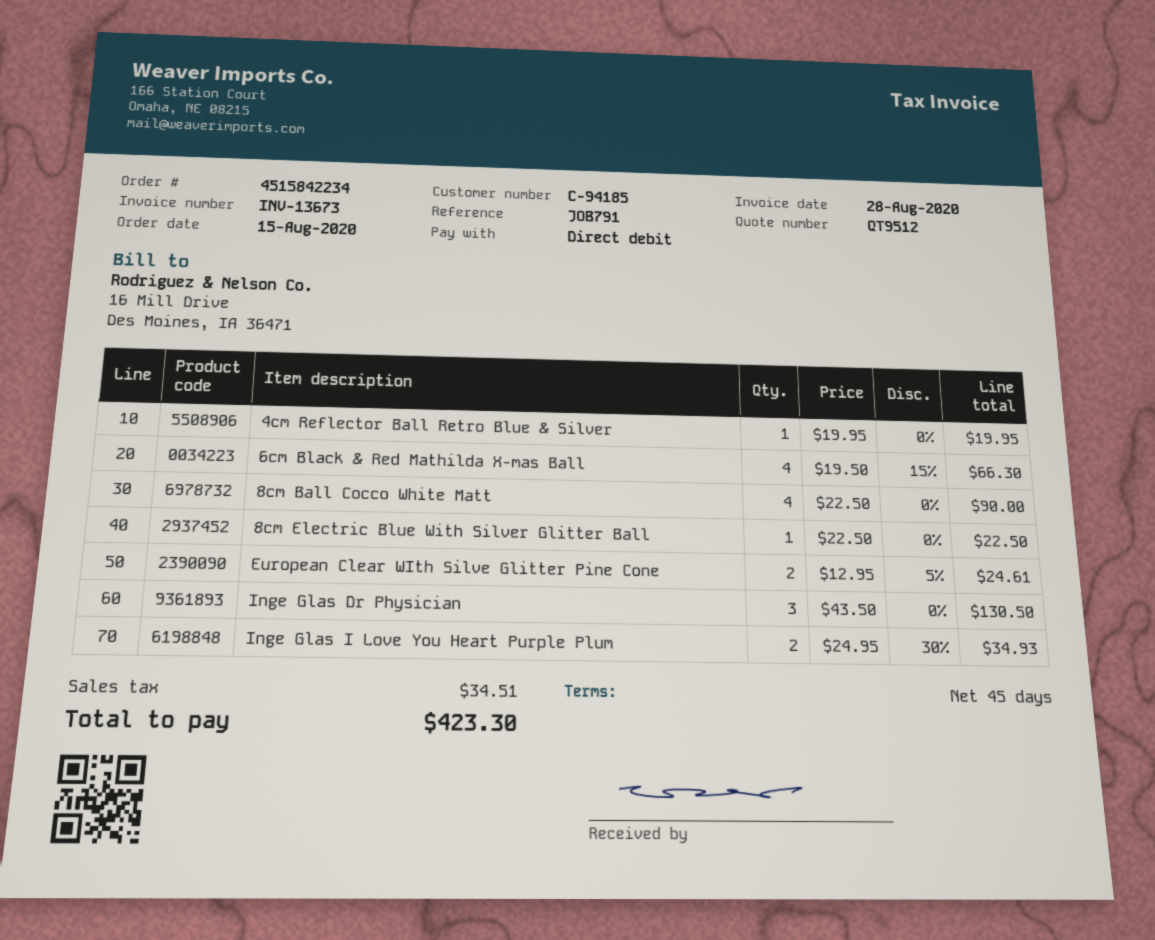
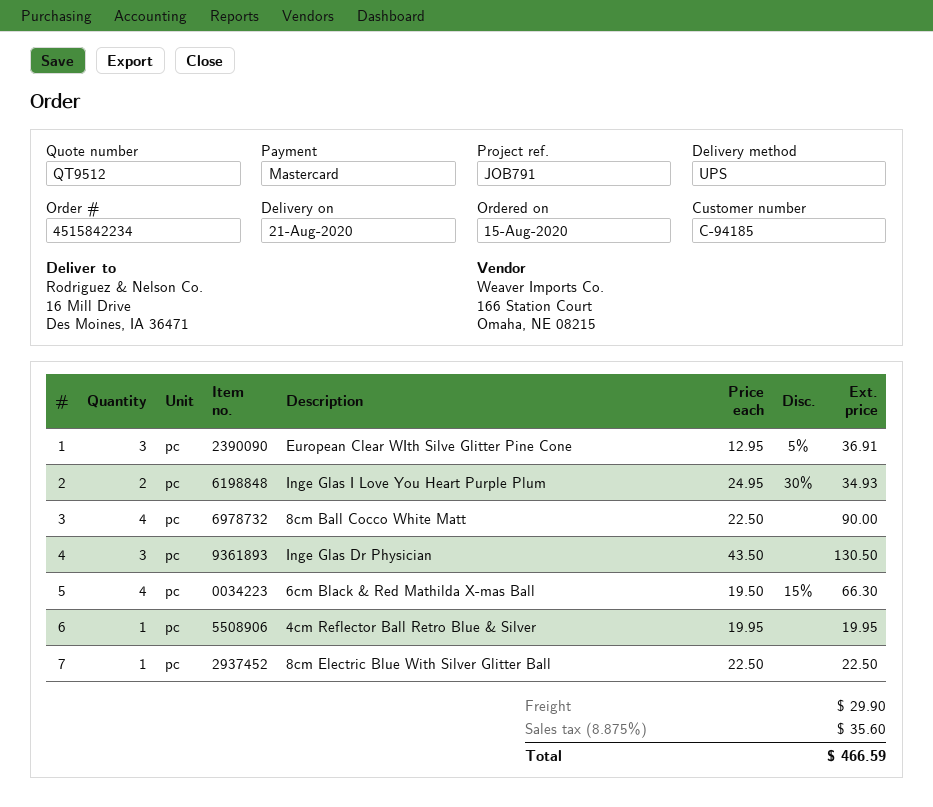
payment method: direct debit -> Mastercard
European Clear WIth Silve Glitter Pine Cone: 2 x 12.95 - 5% = 24.61 -> 3 x 12.95 - 5% = 36.91
shipping: none -> 29.90
tax: 34.51 -> 35.60
total: 423.30 -> 466.59

